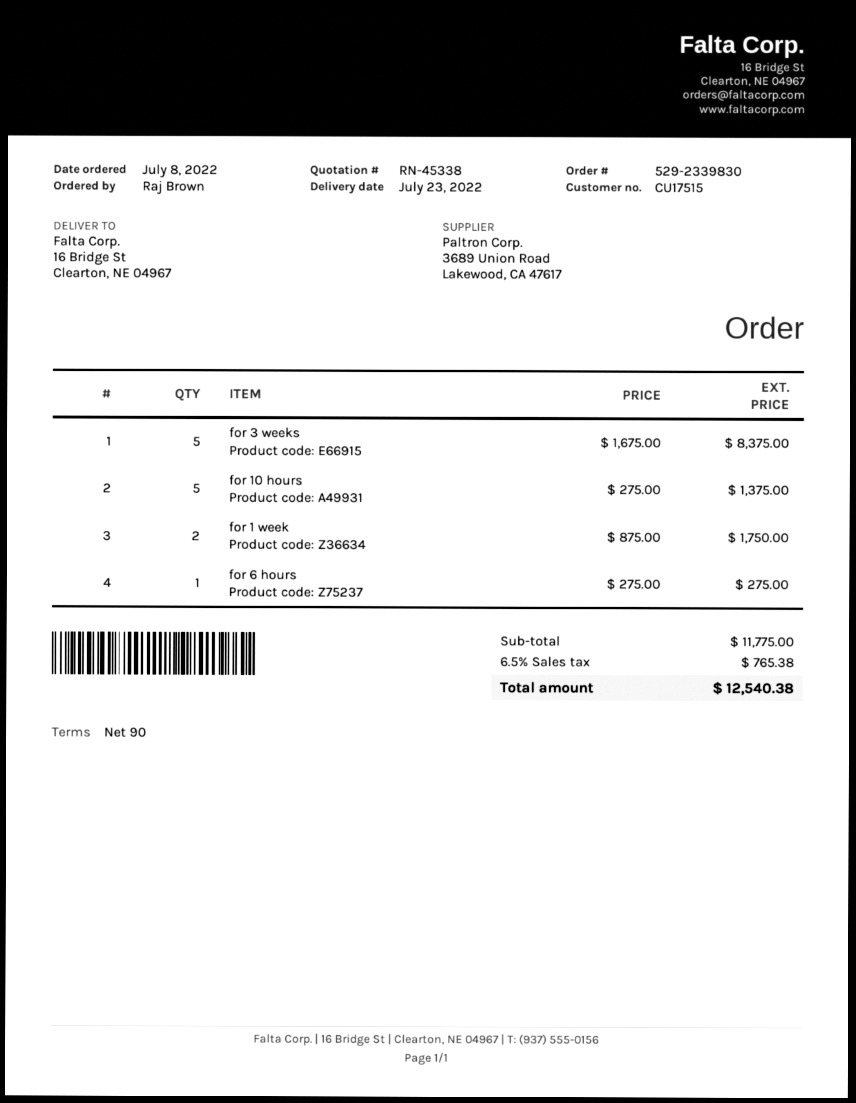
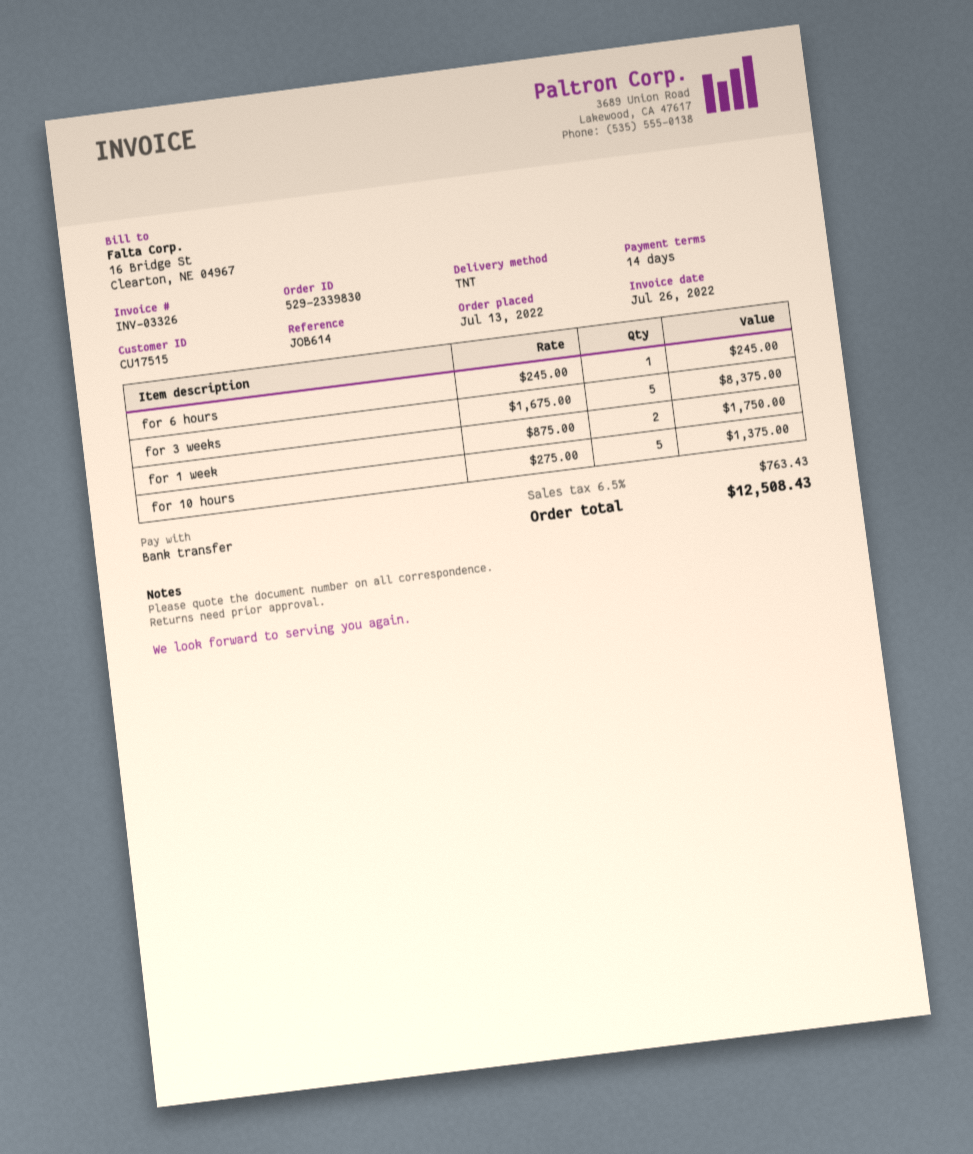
order date: 2022-07-08 -> 2022-07-13
payment terms: 90 days -> 14 days
for 6 hours: 1 x 275.00 = 275.00 -> 1 x 245.00 = 245.00
tax: 6.5% = 765.38 -> 6.5% = 763.43
total: 12540.38 -> 12508.43

